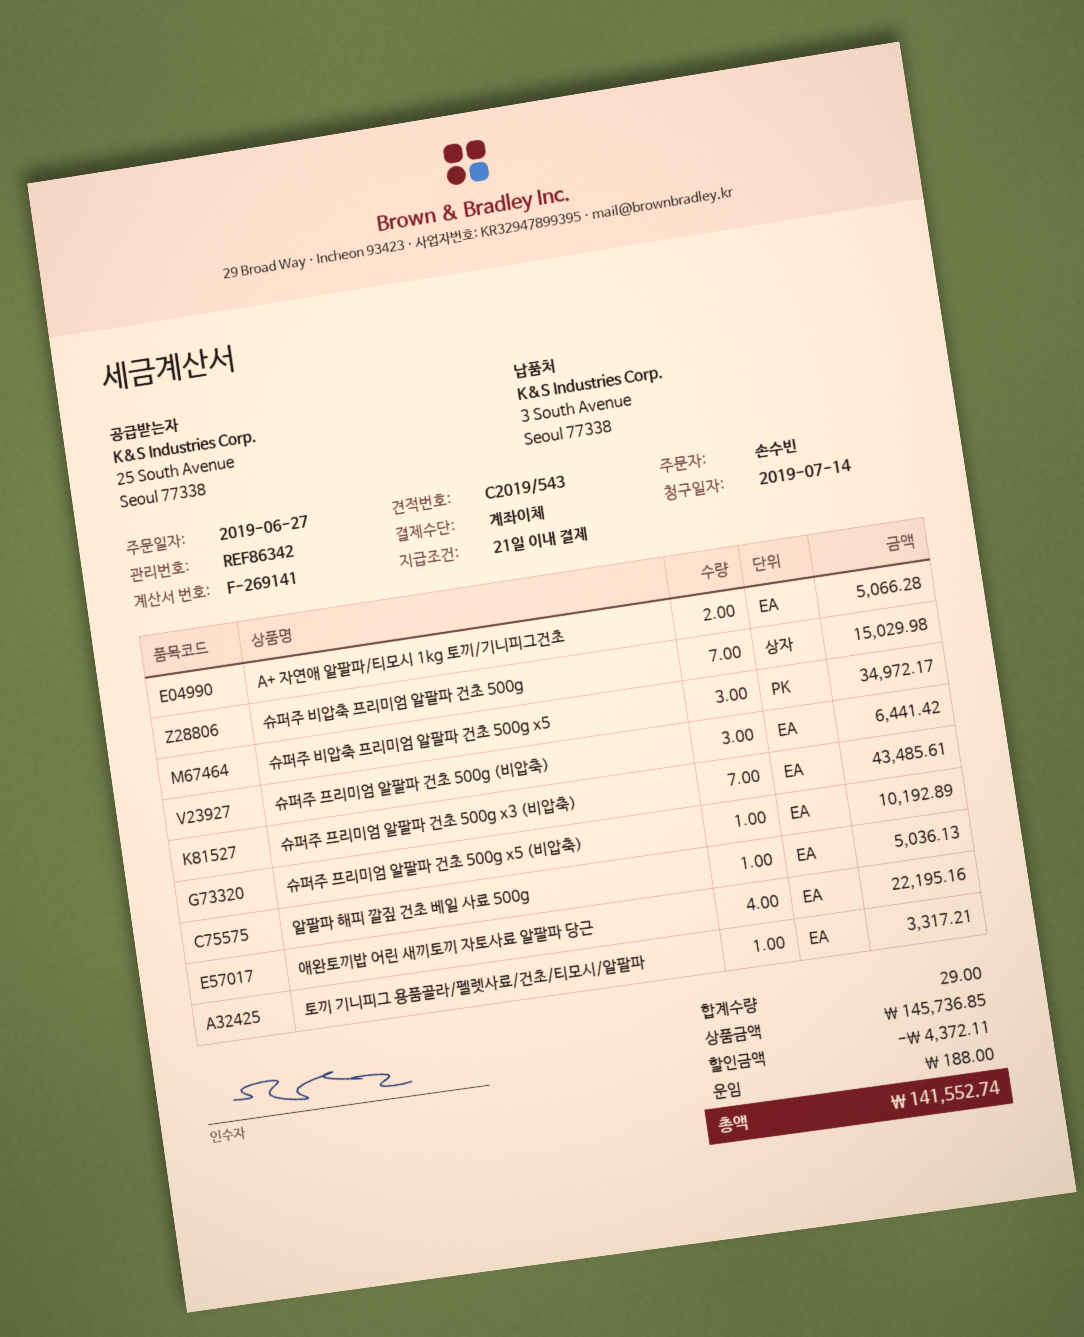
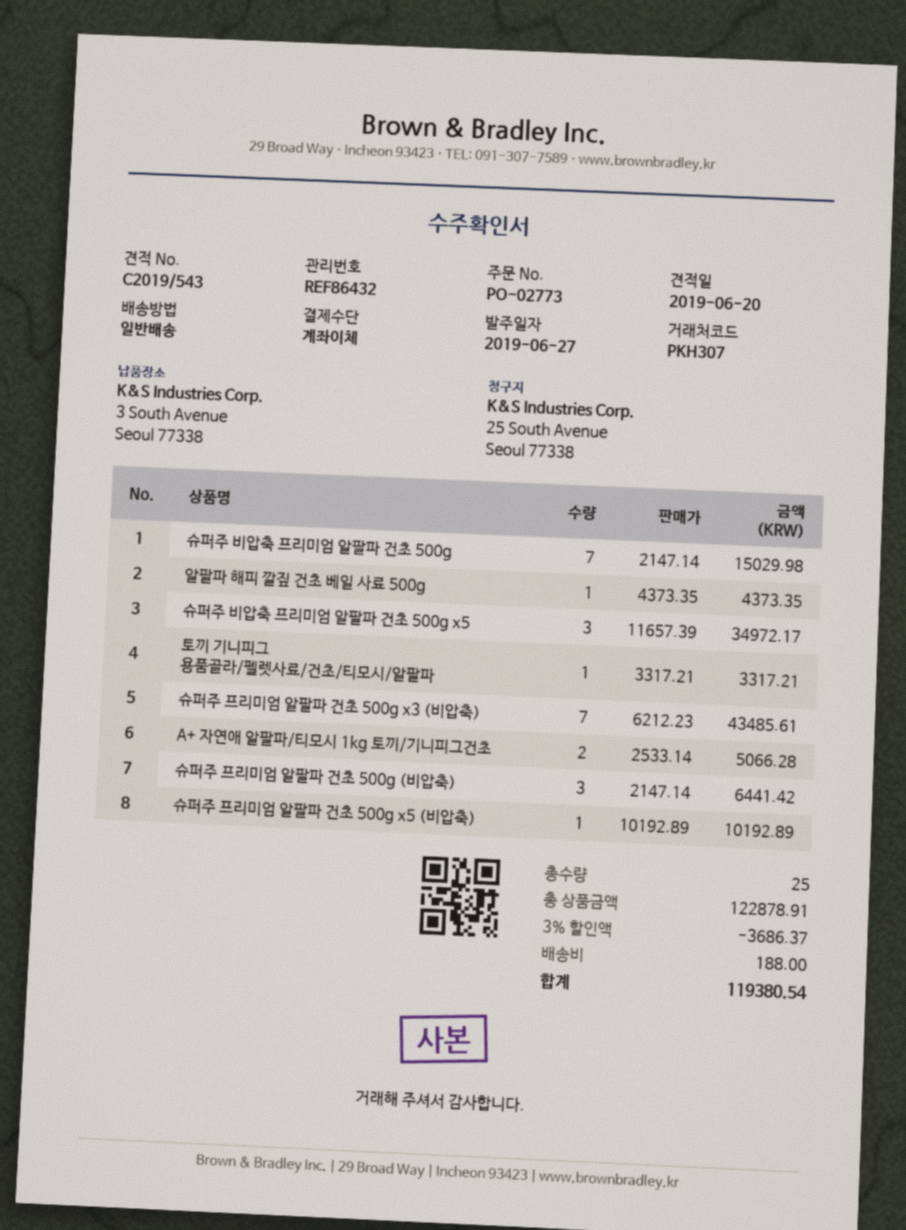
reference: REF86342 -> REF86432
알팔파 해피 깔짚 건초 베일 사료 500g: 1 for 5036.13 -> 1 for 4373.35
애완토끼밥 어린 새끼토끼 자토사료 알팔파 당근: 4 for 22195.16 -> none
total quantity: 29 -> 25
subtotal: 145736.85 -> 122878.91
discount: 4372.11 -> 3686.37
total: 141552.74 -> 119380.54

